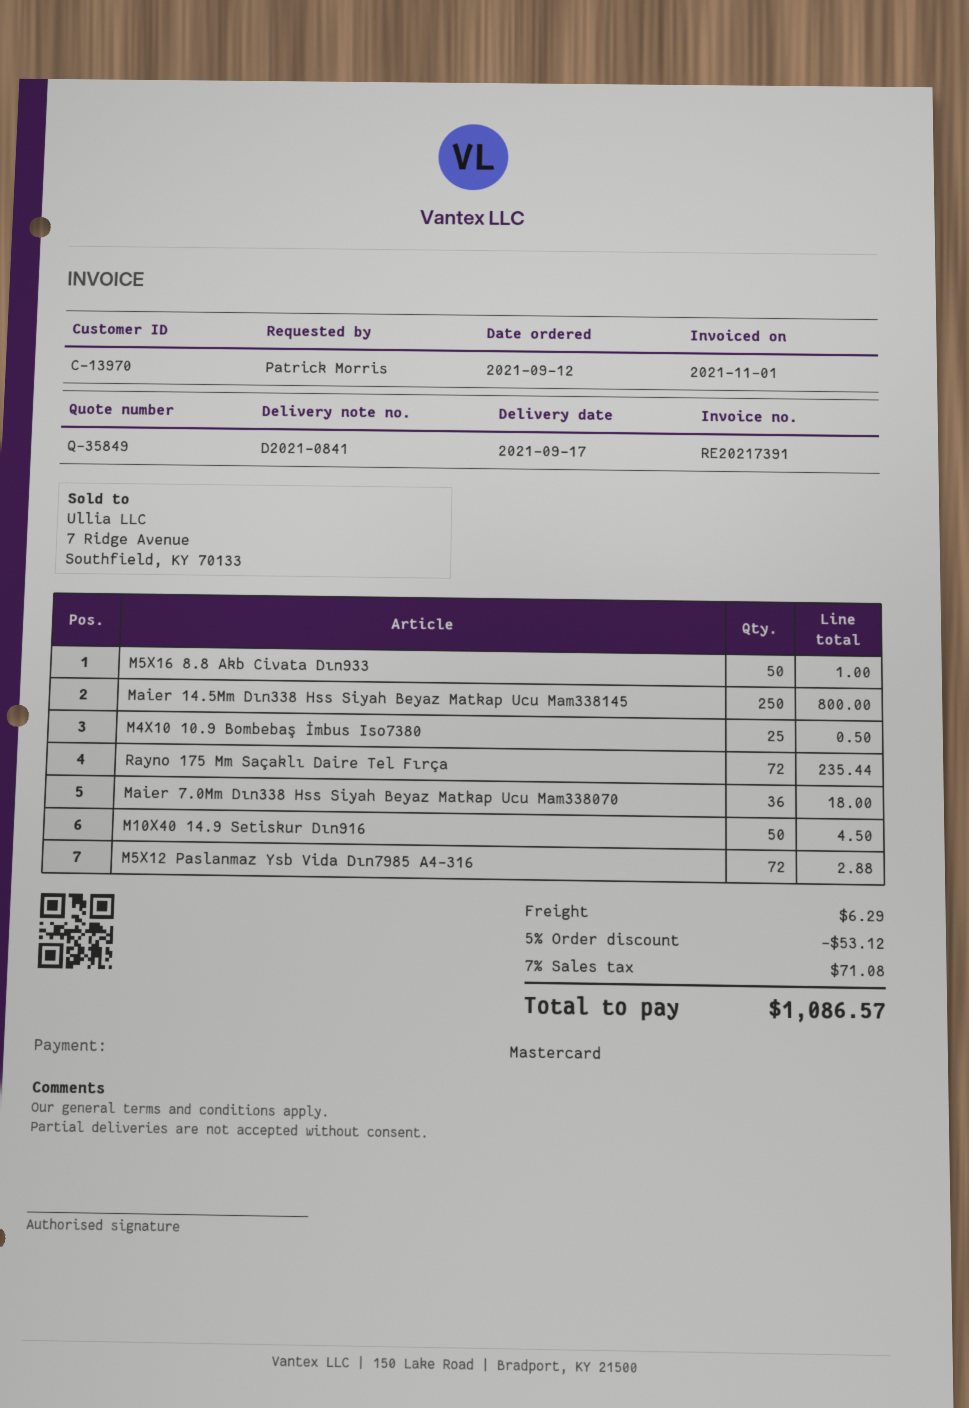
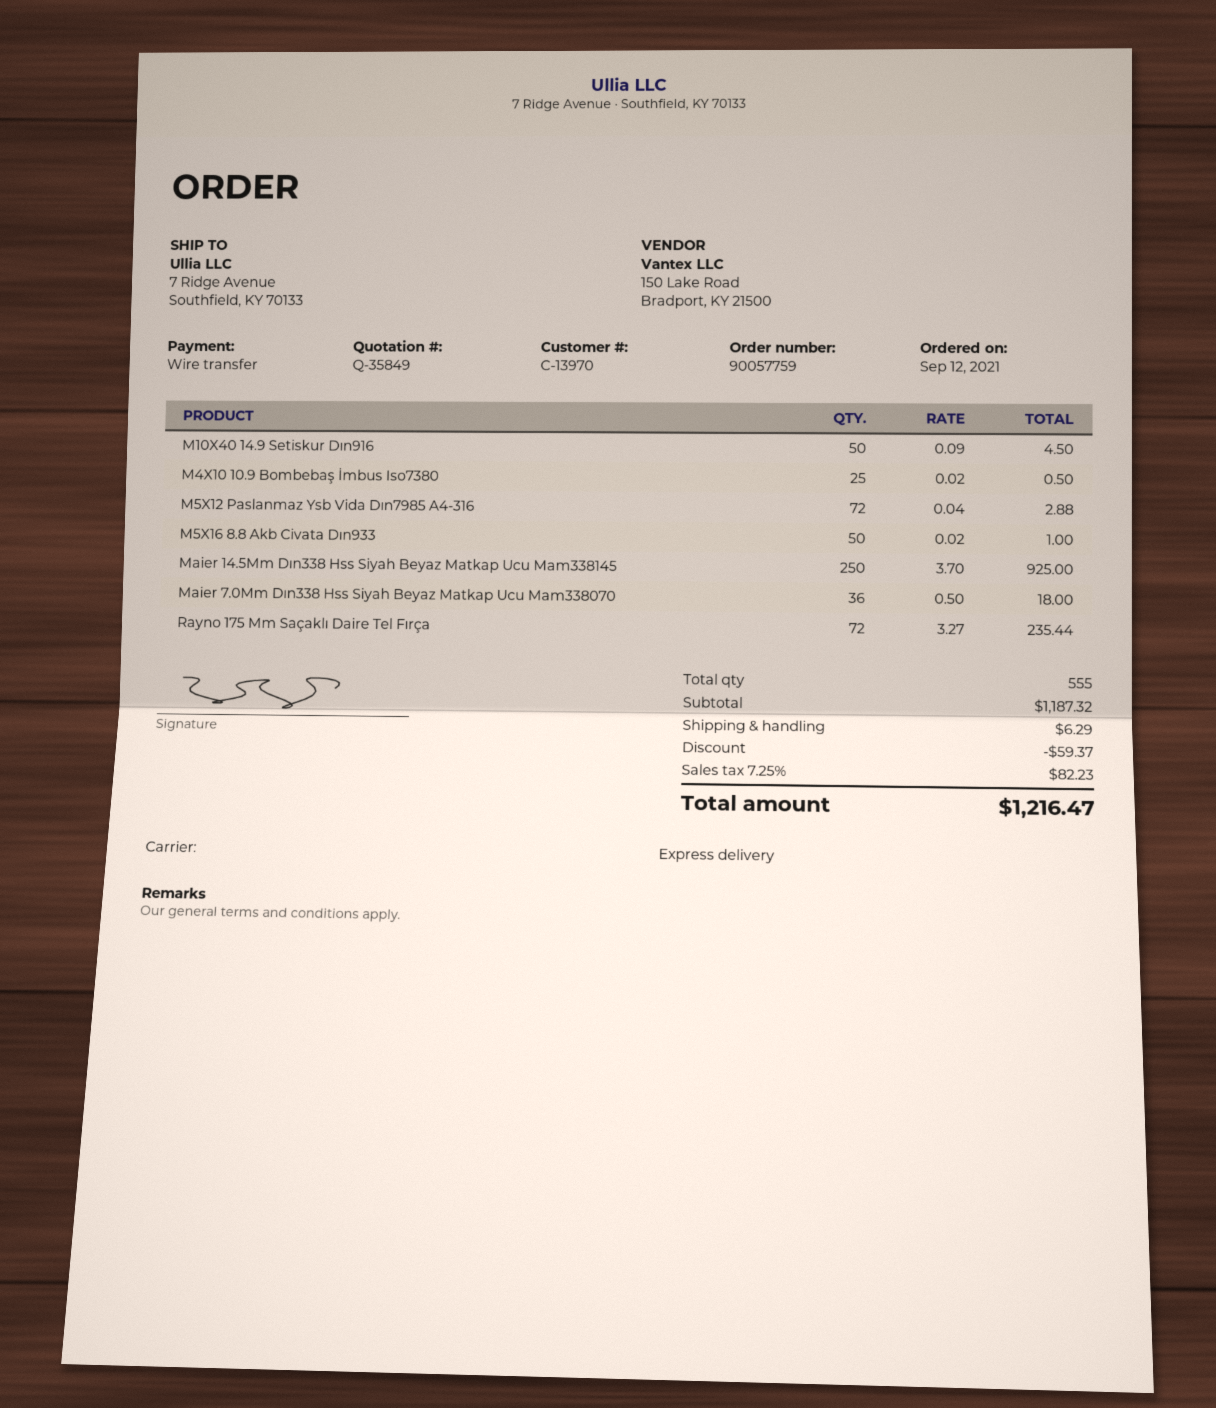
payment method: Mastercard -> bank transfer
Maier 14.5Mm Dın338 Hss Siyah Beyaz Matkap Ucu Mam338145: 250 for 800.00 -> 250 for 925.00
discount: 53.12 -> 59.37
tax: 7% = 71.08 -> 7.25% = 82.23
total: 1086.57 -> 1216.47

